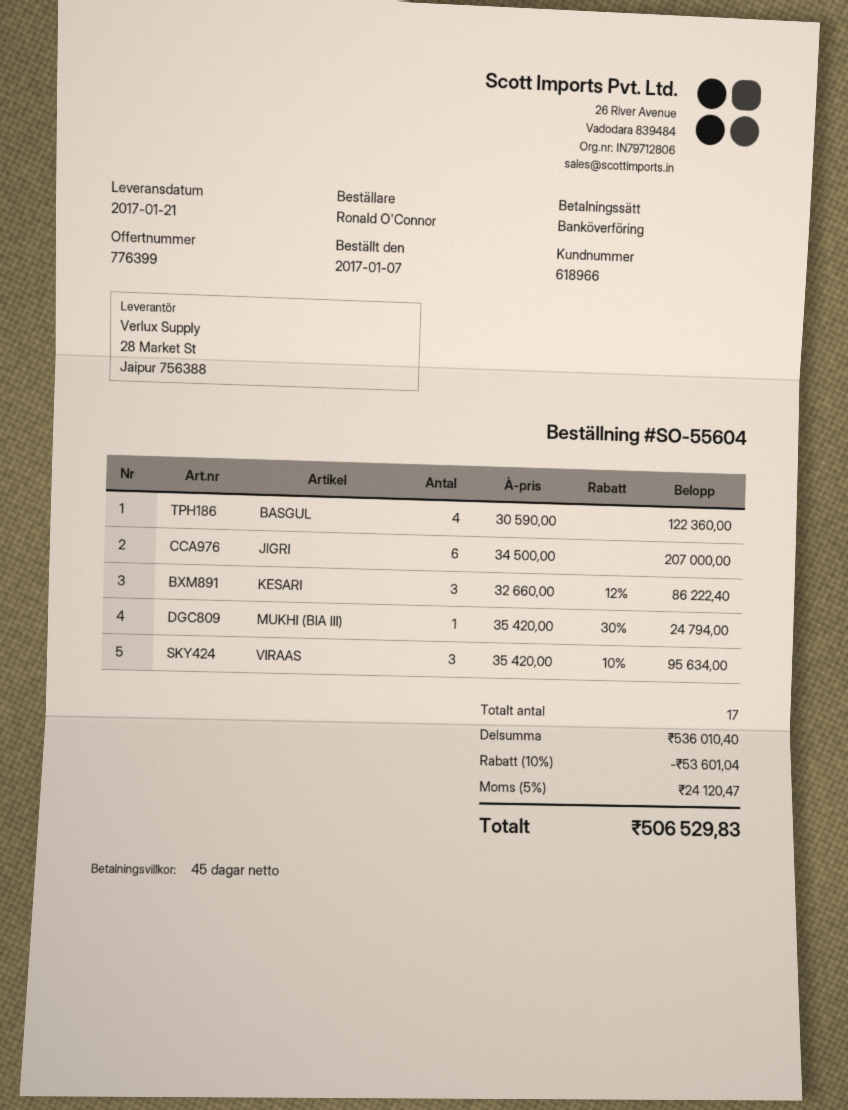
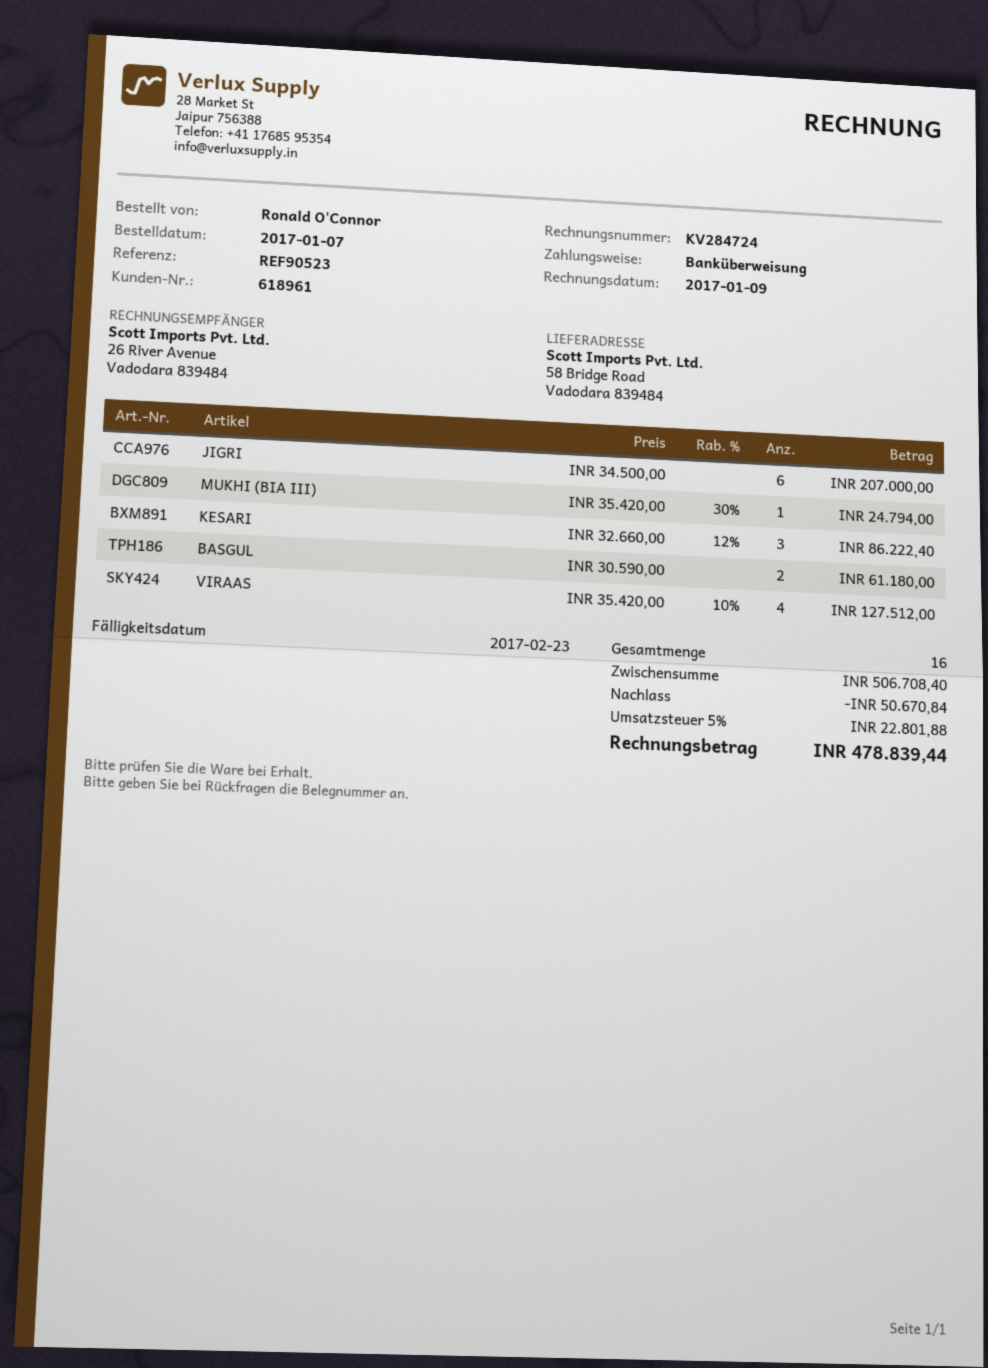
customer number: 618966 -> 618961
BASGUL: 4 x 30590.00 = 122360.00 -> 2 x 30590.00 = 61180.00
VIRAAS: 3 x 35420.00 - 10% = 95634.00 -> 4 x 35420.00 - 10% = 127512.00
total quantity: 17 -> 16
subtotal: 536010.40 -> 506708.40
discount: 53601.04 -> 50670.84
tax: 5% = 24120.47 -> 5% = 22801.88
total: 506529.83 -> 478839.44

